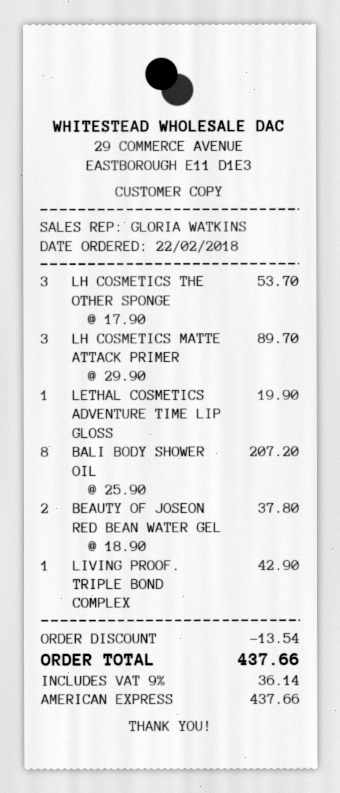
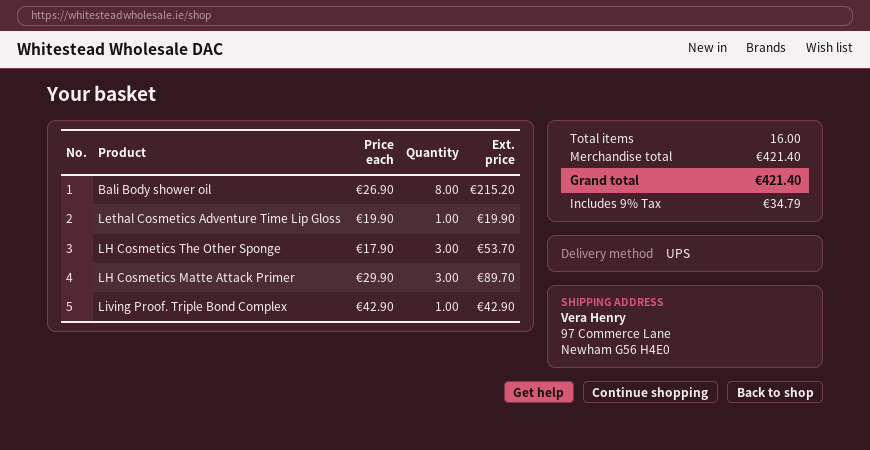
BALI BODY SHOWER OIL: 8 x 25.90 = 207.20 -> 8 x 26.90 = 215.20
BEAUTY OF JOSEON RED BEAN WATER GEL: 2 x 18.90 = 37.80 -> none
discount: 13.54 -> none
tax: 9% = 36.14 -> 9% = 34.79
total: 437.66 -> 421.40

